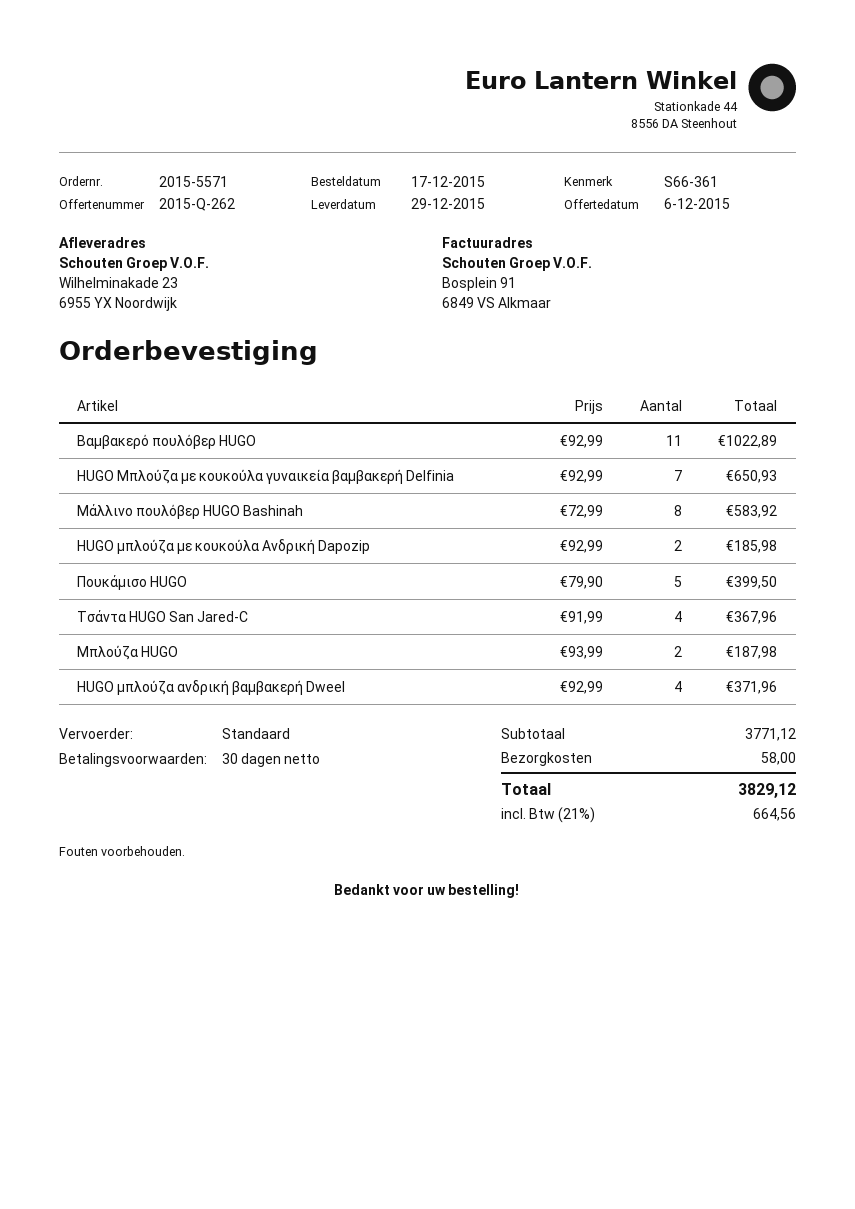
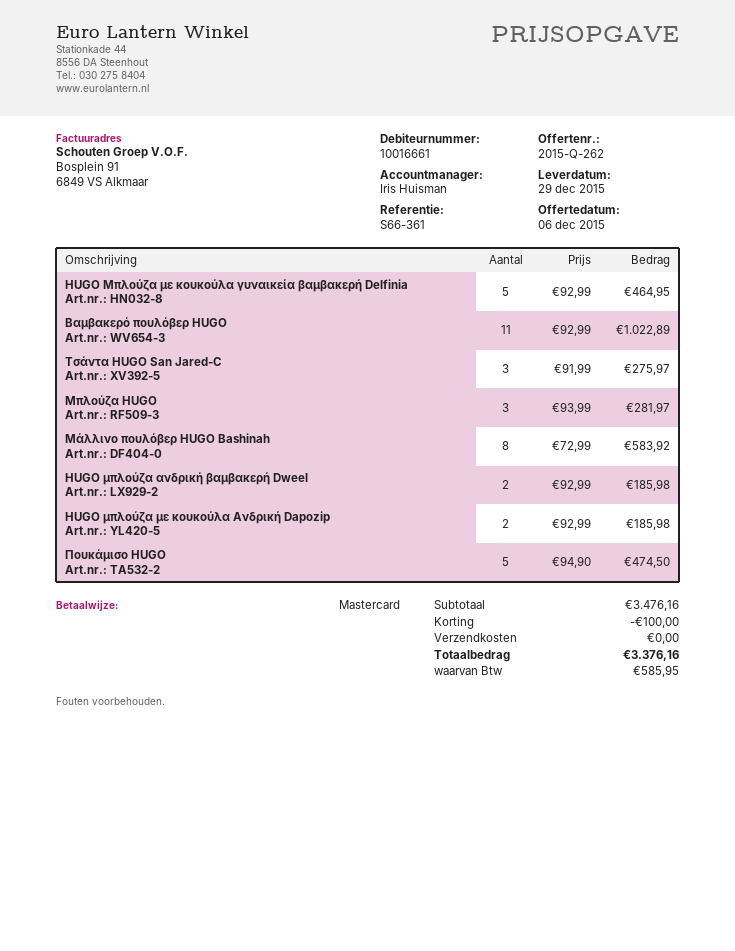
HUGO Μπλούζα με κουκούλα γυναικεία βαμβακερή Delfinia: 7 x 92.99 = 650.93 -> 5 x 92.99 = 464.95
Πουκάμισο HUGO: 5 x 79.90 = 399.50 -> 5 x 94.90 = 474.50
Τσάντα HUGO San Jared-C: 4 x 91.99 = 367.96 -> 3 x 91.99 = 275.97
Μπλούζα HUGO: 2 x 93.99 = 187.98 -> 3 x 93.99 = 281.97
HUGO μπλούζα ανδρική βαμβακερή Dweel: 4 x 92.99 = 371.96 -> 2 x 92.99 = 185.98
subtotal: 3771.12 -> 3476.16
discount: none -> 100.00
shipping: 58.00 -> 0.00
tax: 664.56 -> 585.95
total: 3829.12 -> 3376.16

